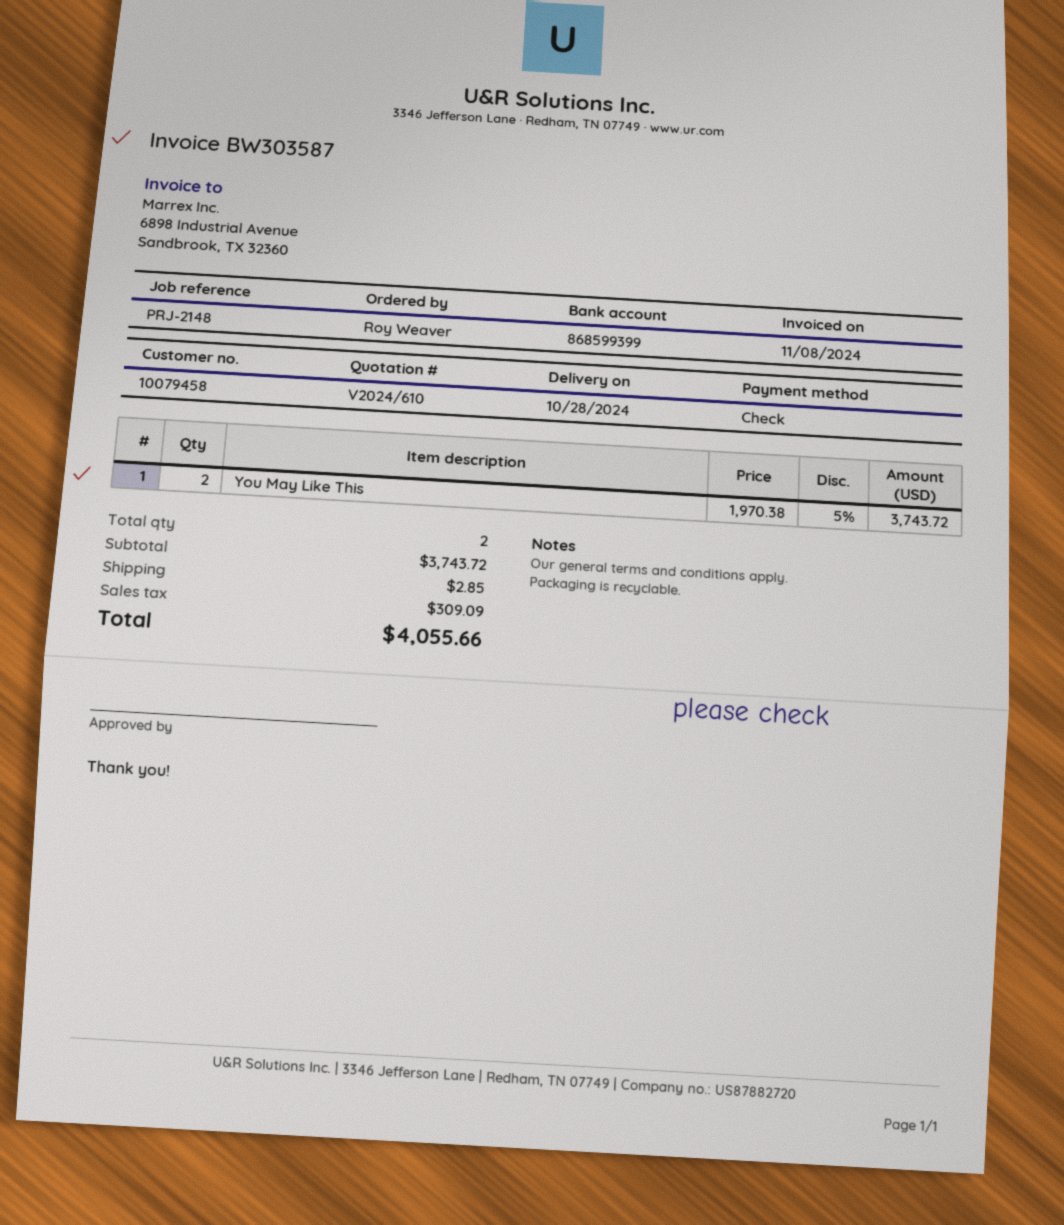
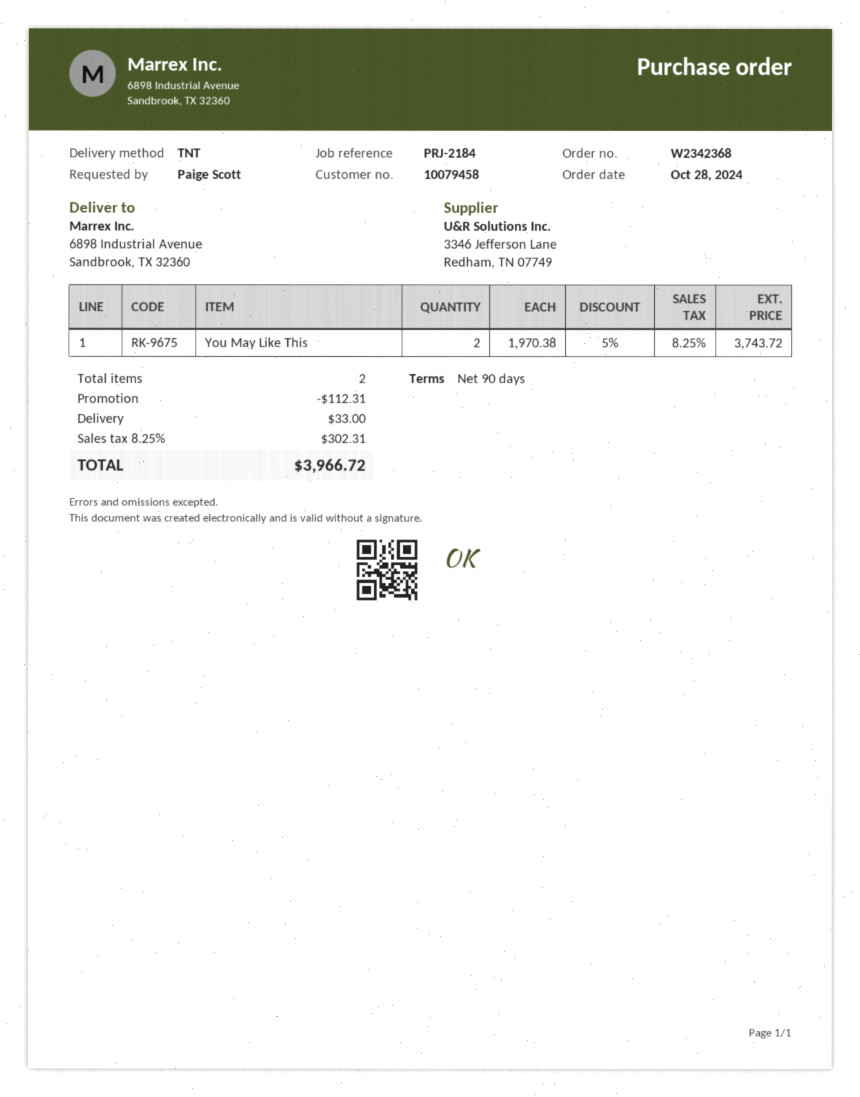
reference: PRJ-2148 -> PRJ-2184
ordered by: Roy Weaver -> Paige Scott
discount: none -> 112.31
shipping: 2.85 -> 33.00
tax: 309.09 -> 302.31
total: 4055.66 -> 3966.72

